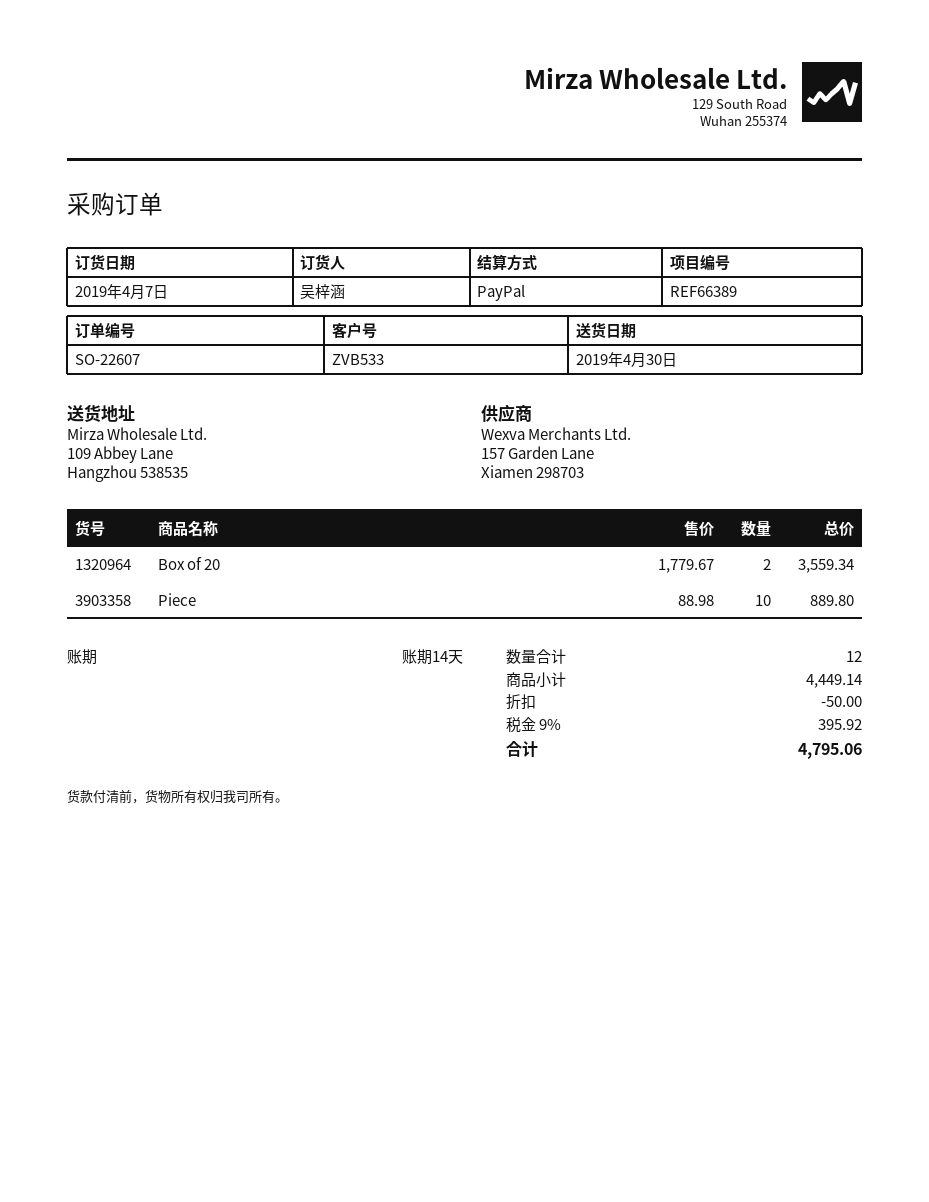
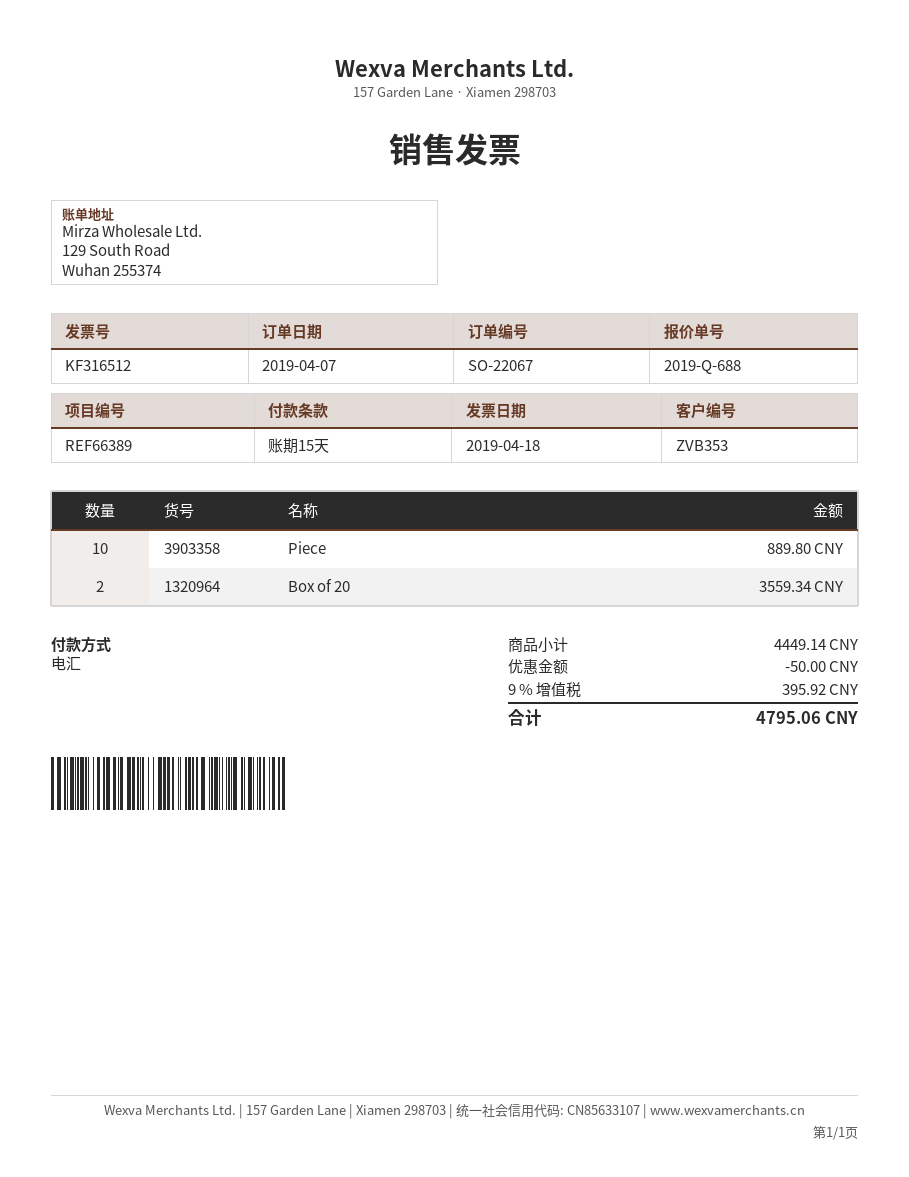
order number: SO-22607 -> SO-22067
payment terms: 14 days -> 15 days
customer number: ZVB533 -> ZVB353
payment method: PayPal -> bank transfer

